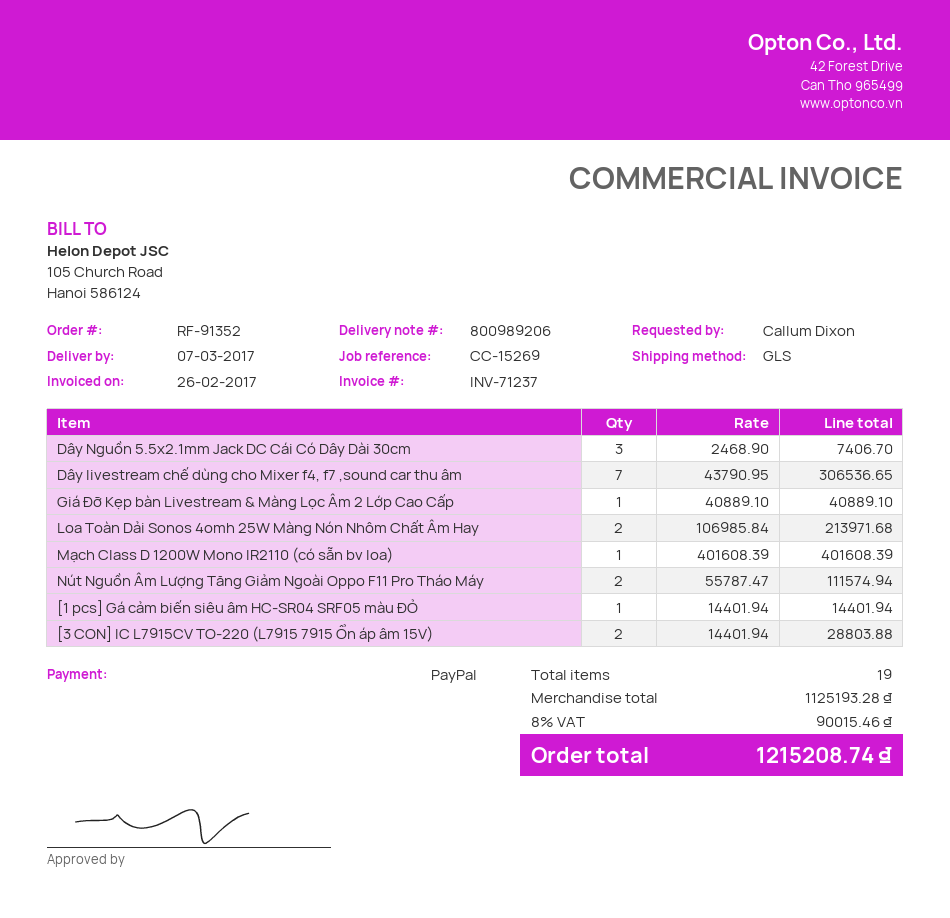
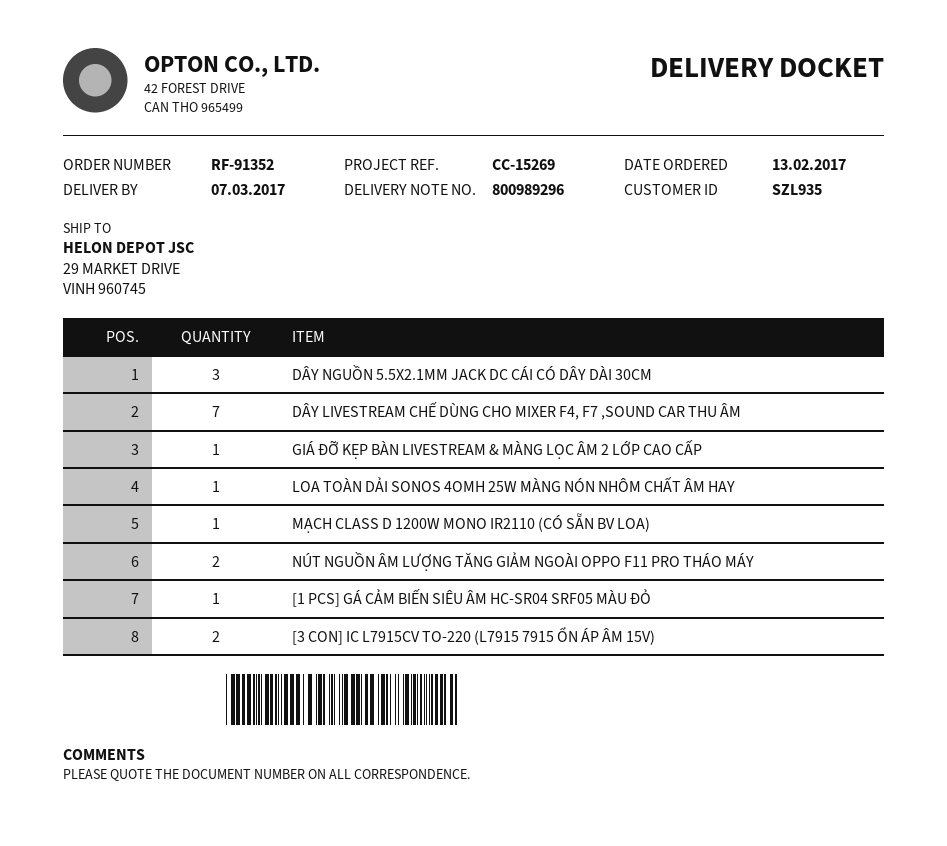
delivery note number: 800989206 -> 800989296
Loa Toàn Dải Sonos 4omh 25W Màng Nón Nhôm Chất Âm Hay: 2 -> 1

